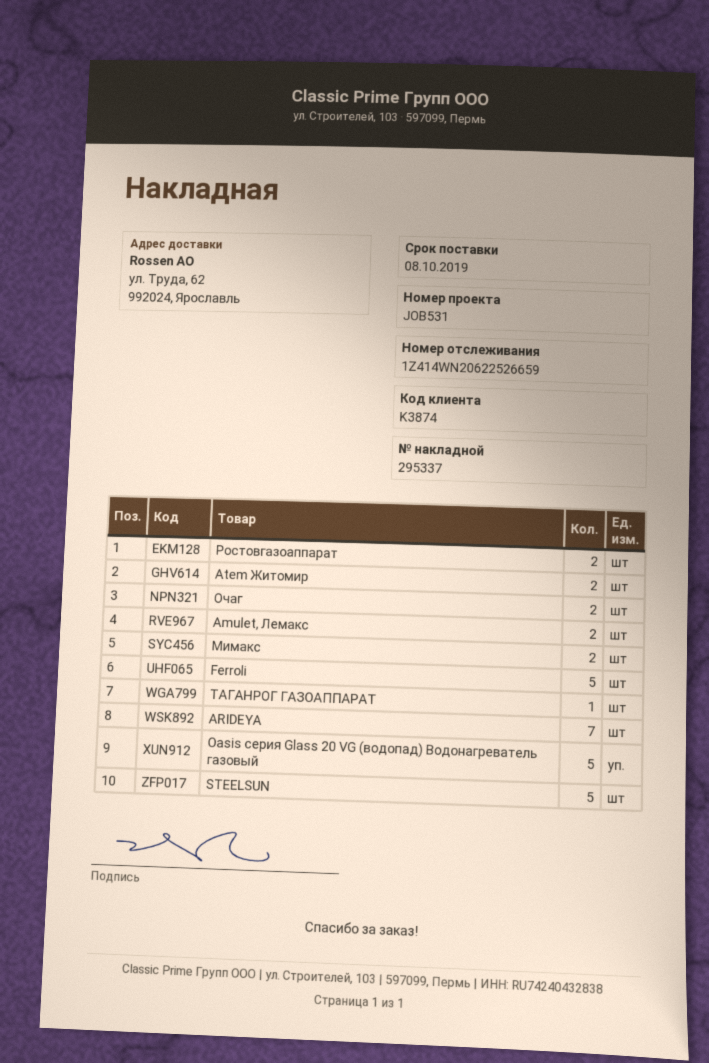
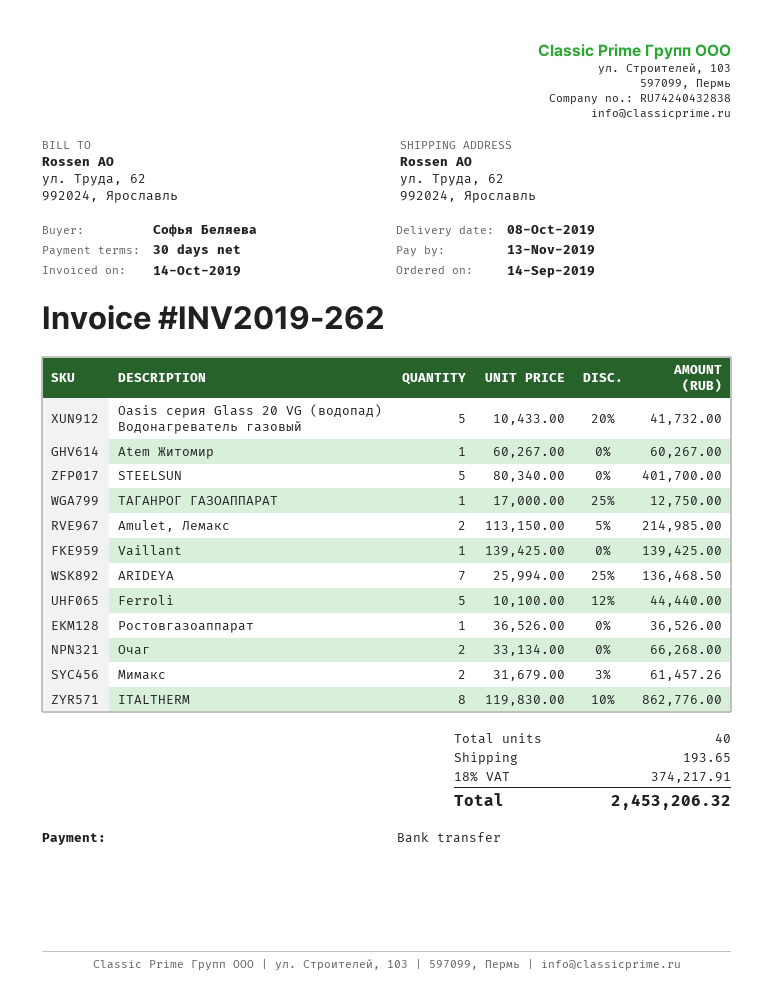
Ростовгазоаппарат: 2 -> 1
Atem Житомир: 2 -> 1
Vaillant: none -> 1
ITALTHERM: none -> 8

